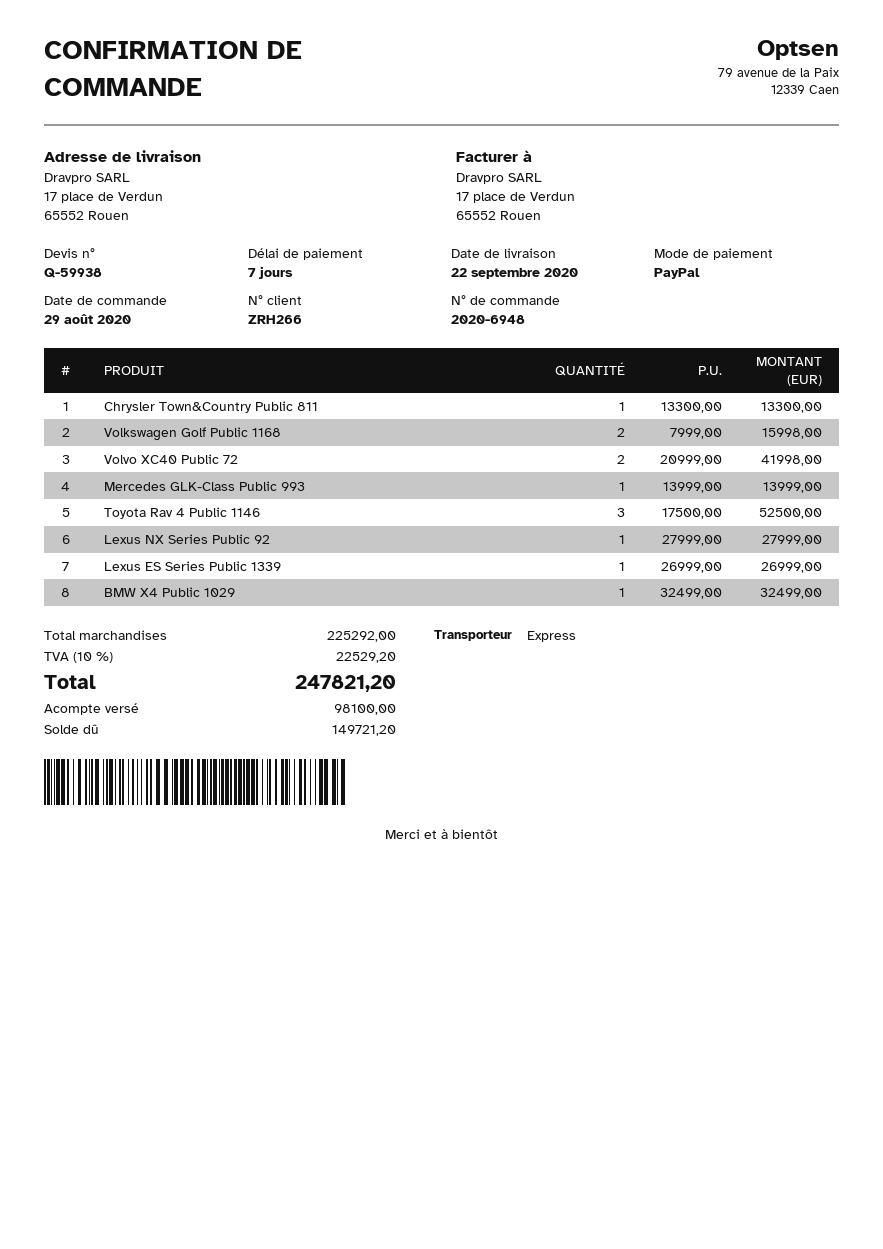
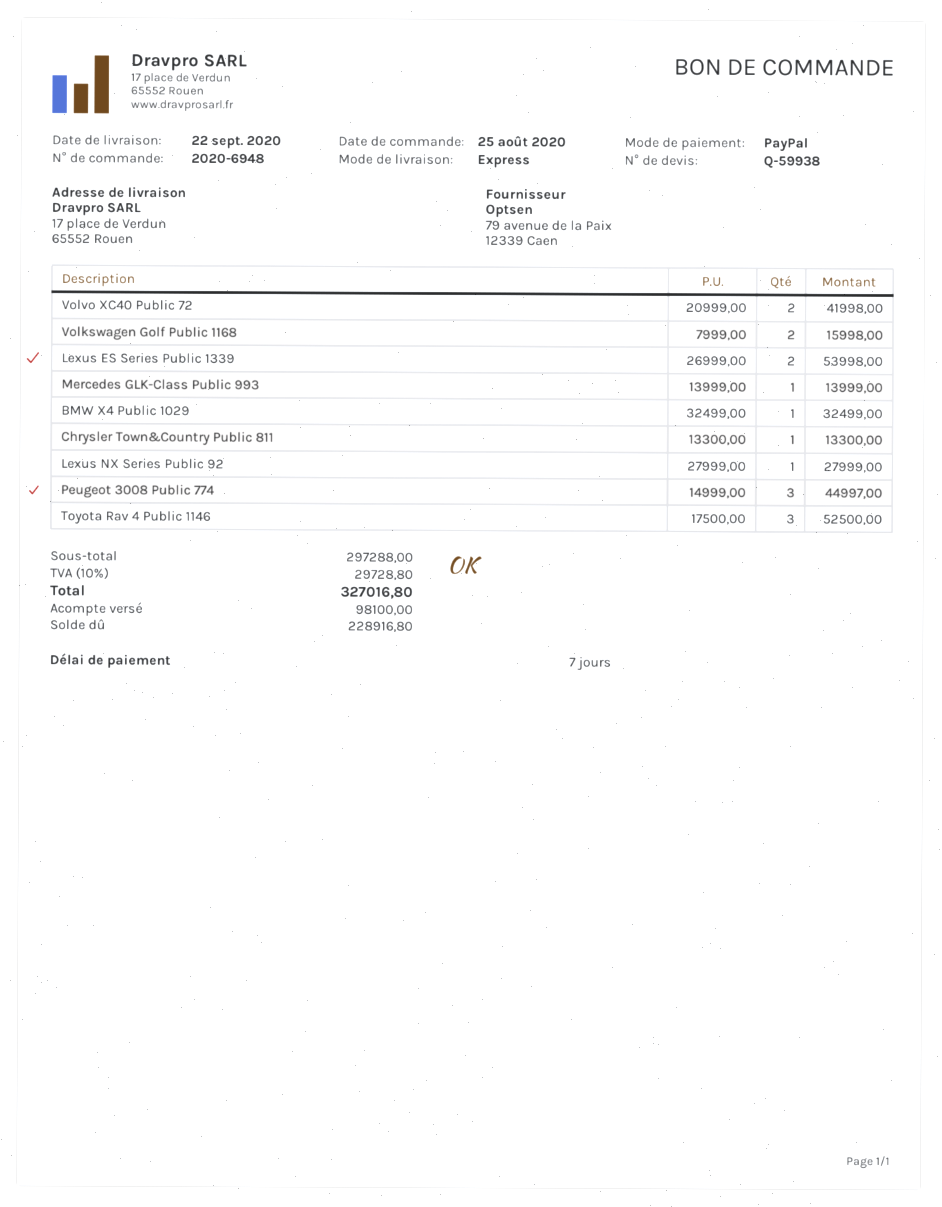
order date: 2020-08-29 -> 2020-08-25
Lexus ES Series Public 1339: 1 x 26999.00 = 26999.00 -> 2 x 26999.00 = 53998.00
Peugeot 3008 Public 774: none -> 3 x 14999.00 = 44997.00
subtotal: 225292.00 -> 297288.00
tax: 10% = 22529.20 -> 10% = 29728.80
total: 247821.20 -> 327016.80
balance: 149721.20 -> 228916.80

